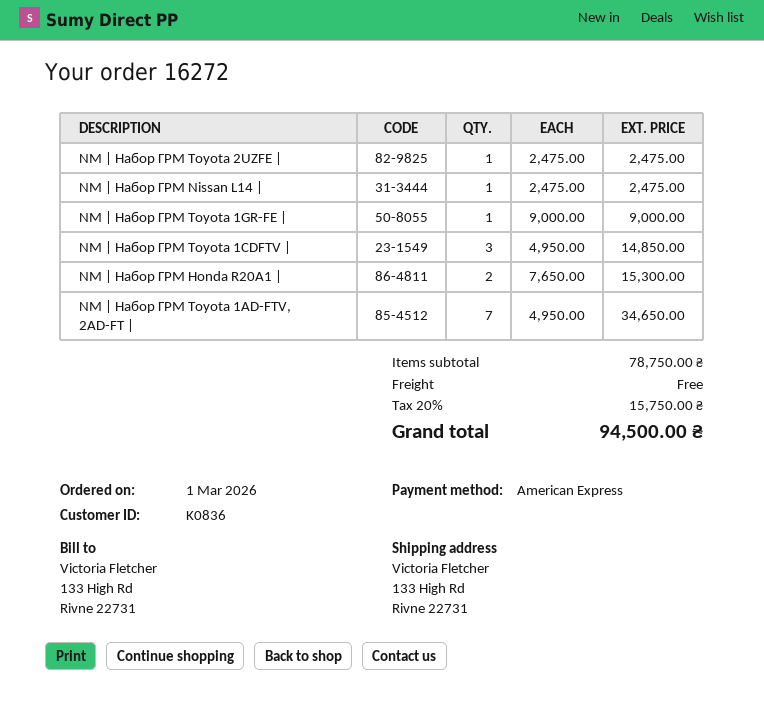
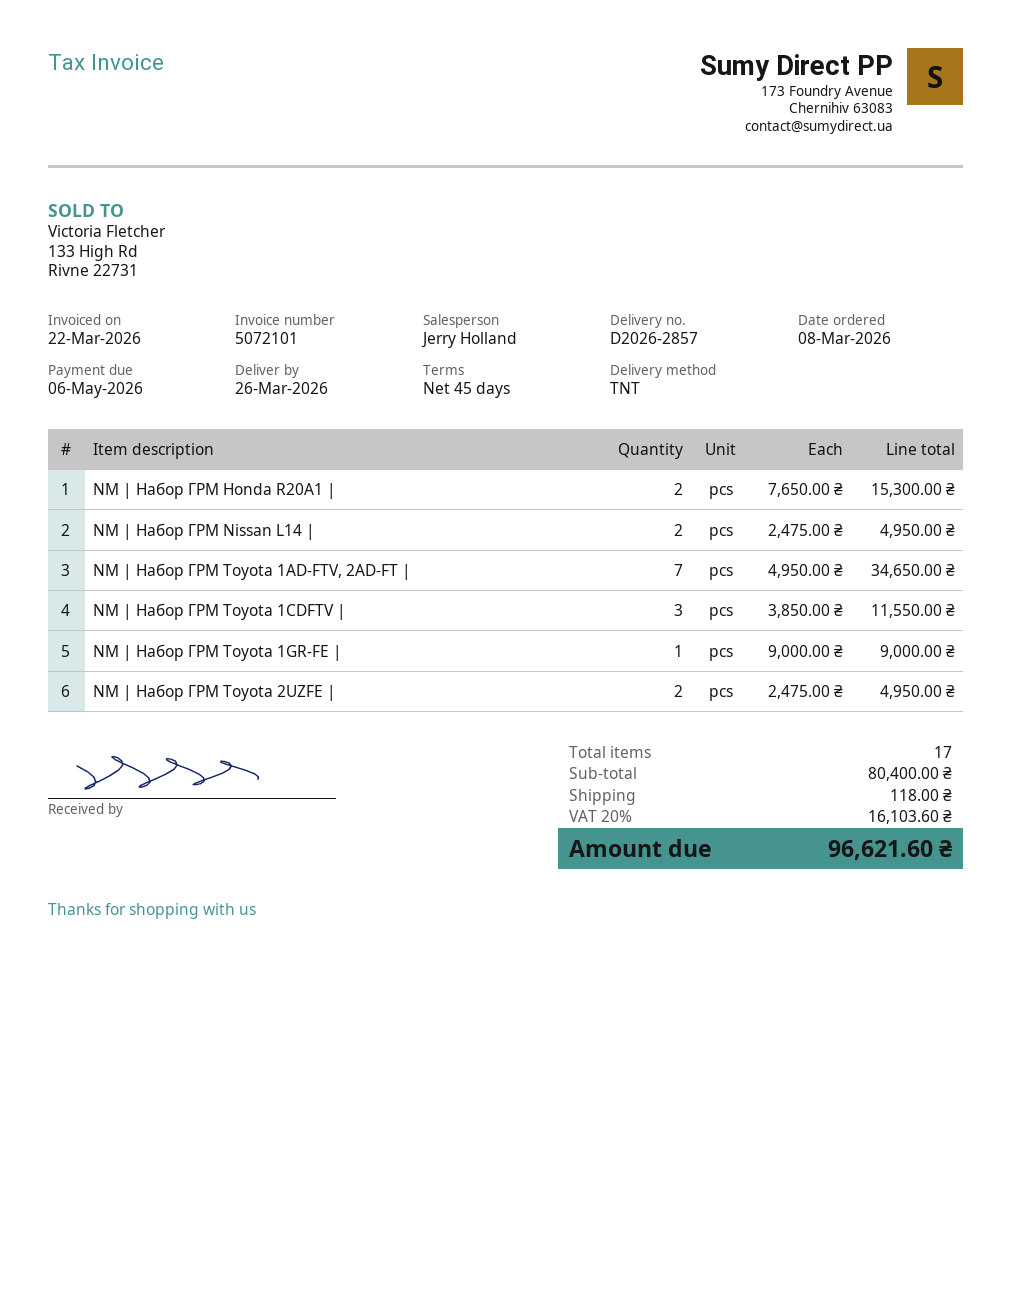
order date: 2026-03-01 -> 2026-03-08
NM | Набор ГРМ Toyota 2UZFE |: 1 x 2475.00 = 2475.00 -> 2 x 2475.00 = 4950.00
NM | Набор ГРМ Nissan L14 |: 1 x 2475.00 = 2475.00 -> 2 x 2475.00 = 4950.00
NM | Набор ГРМ Toyota 1CDFTV |: 3 x 4950.00 = 14850.00 -> 3 x 3850.00 = 11550.00
subtotal: 78750.00 -> 80400.00
shipping: 0.00 -> 118.00
tax: 20% = 15750.00 -> 20% = 16103.60
total: 94500.00 -> 96621.60

